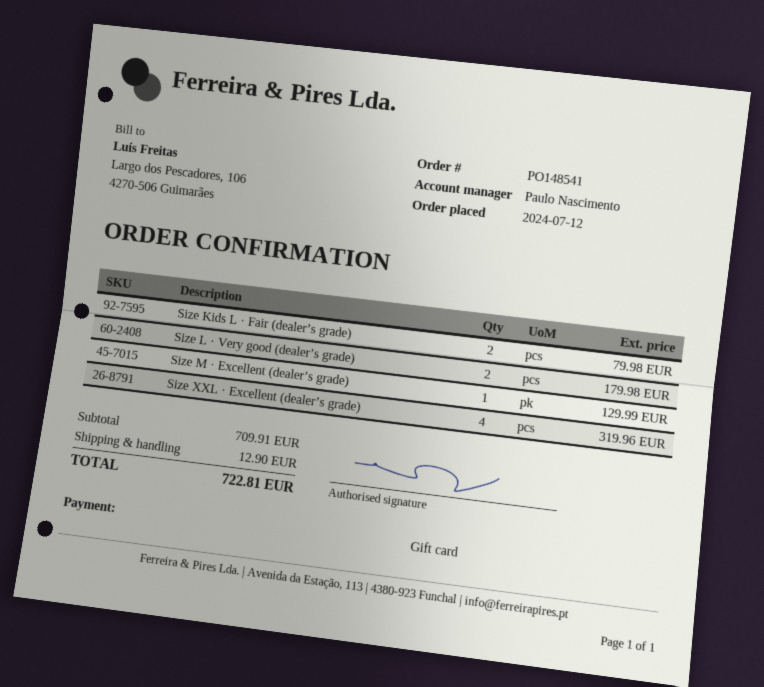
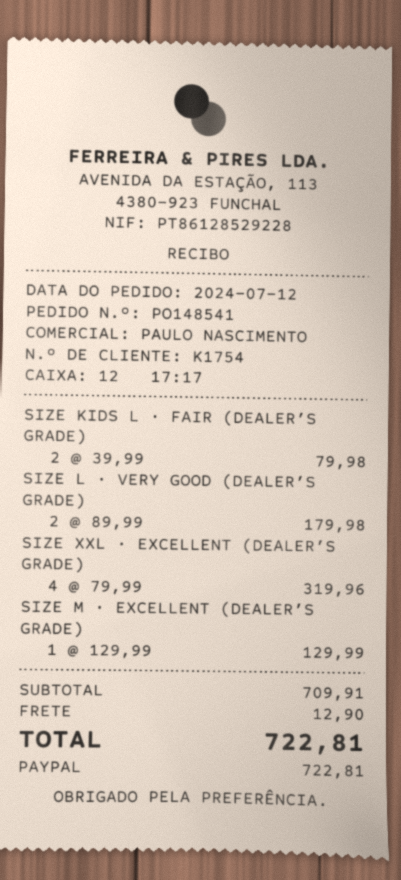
payment method: gift card -> PayPal

